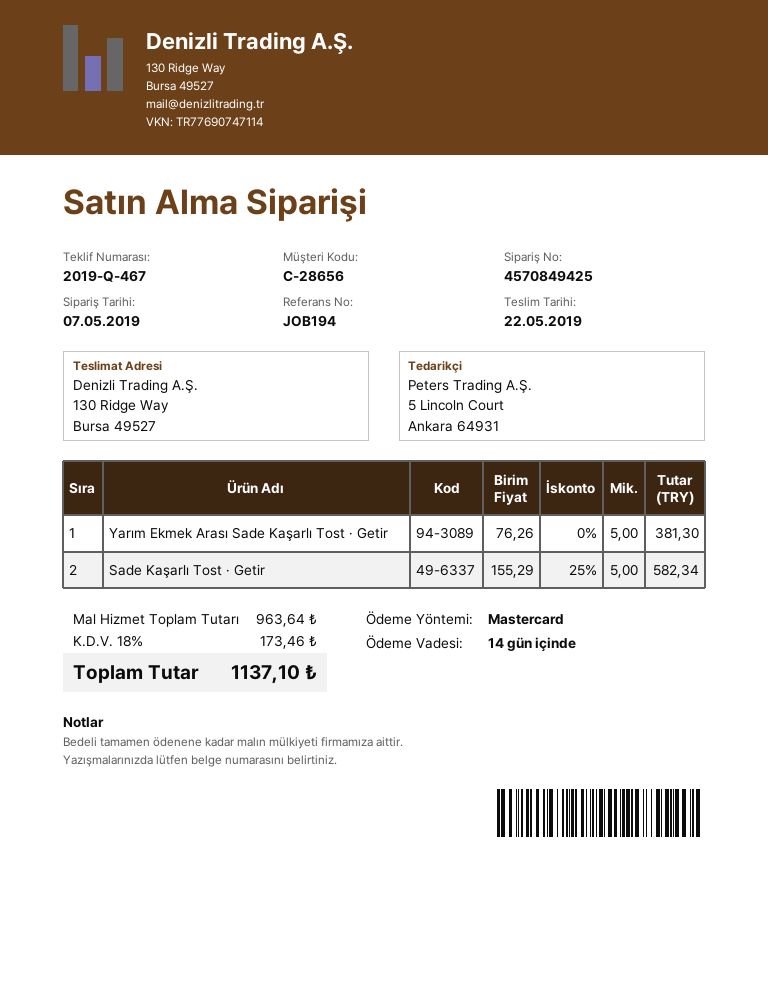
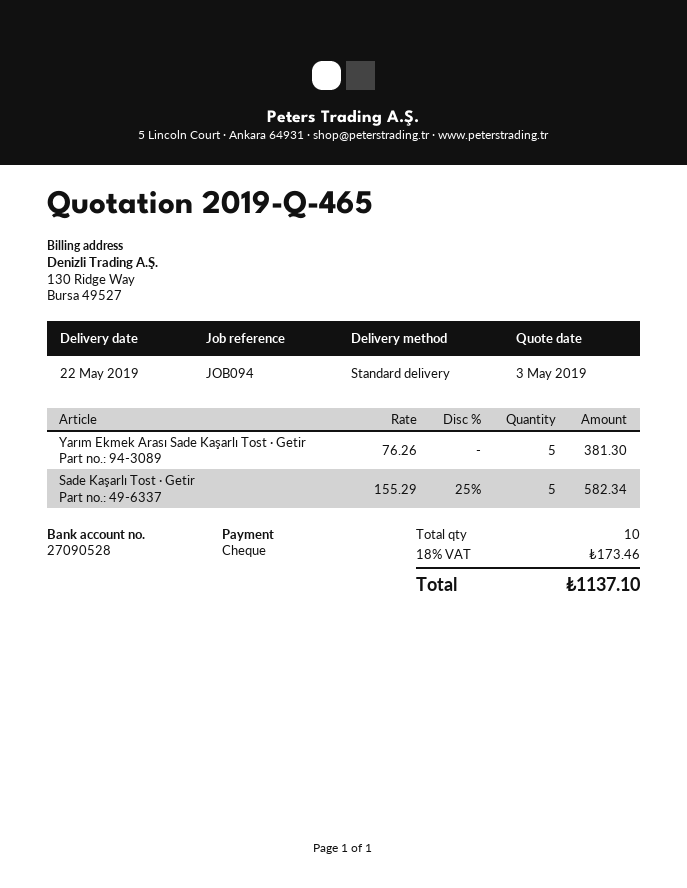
quote number: 2019-Q-467 -> 2019-Q-465
reference: JOB194 -> JOB094
payment method: Mastercard -> cheque

